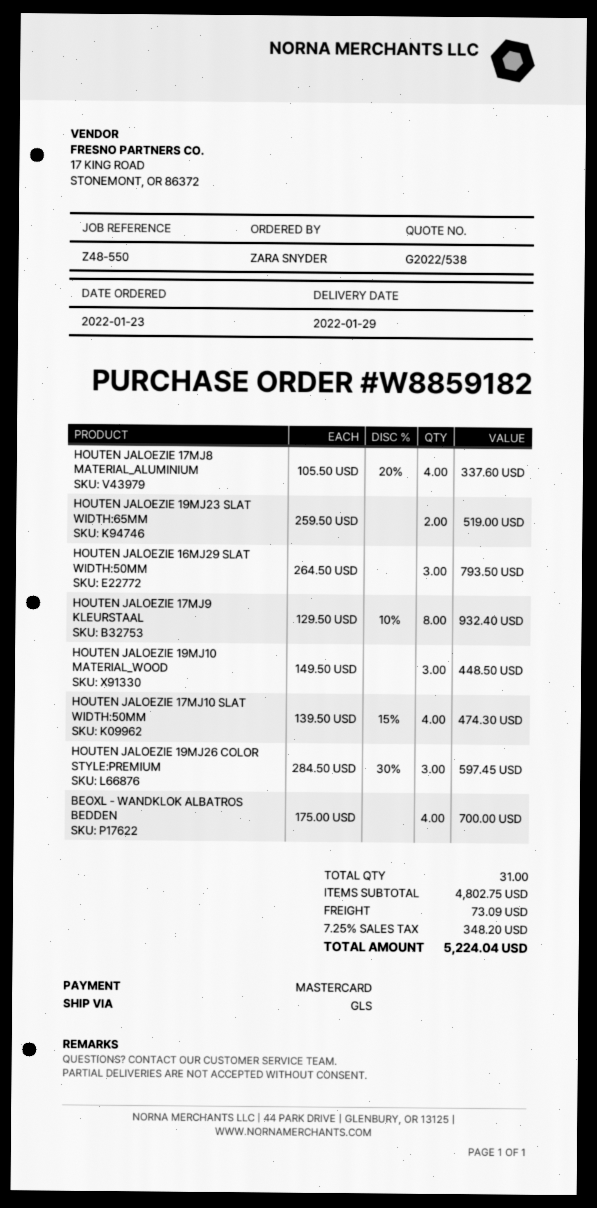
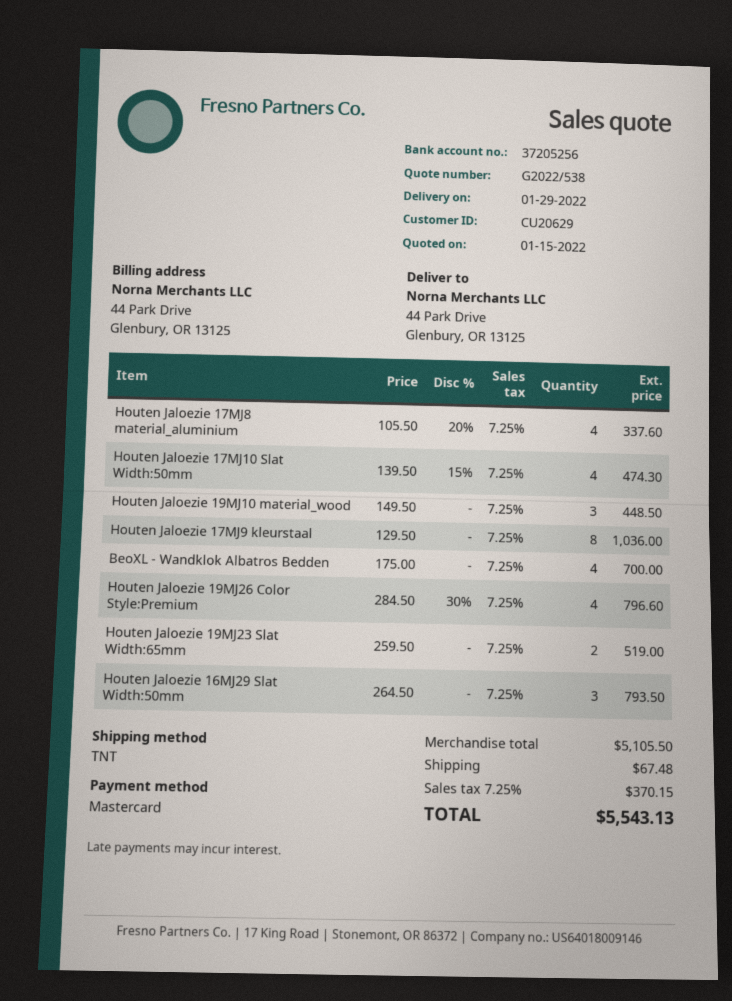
shipping method: GLS -> TNT
HOUTEN JALOEZIE 17MJ9 KLEURSTAAL: 8 x 129.50 - 10% = 932.40 -> 8 x 129.50 = 1036.00
HOUTEN JALOEZIE 19MJ26 COLOR STYLE:PREMIUM: 3 x 284.50 - 30% = 597.45 -> 4 x 284.50 - 30% = 796.60
subtotal: 4802.75 -> 5105.50
shipping: 73.09 -> 67.48
tax: 7.25% = 348.20 -> 7.25% = 370.15
total: 5224.04 -> 5543.13

